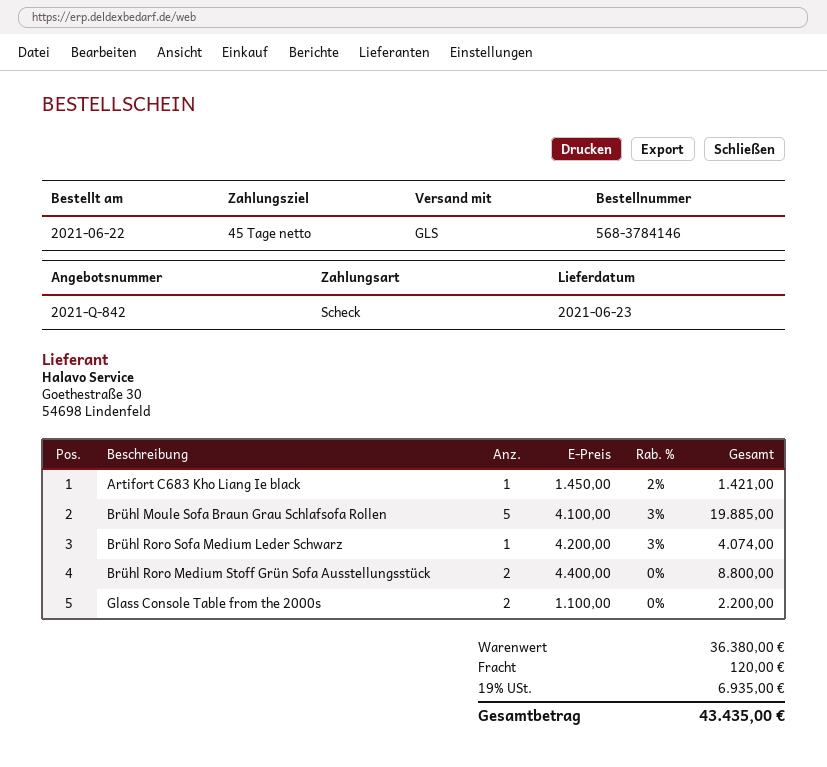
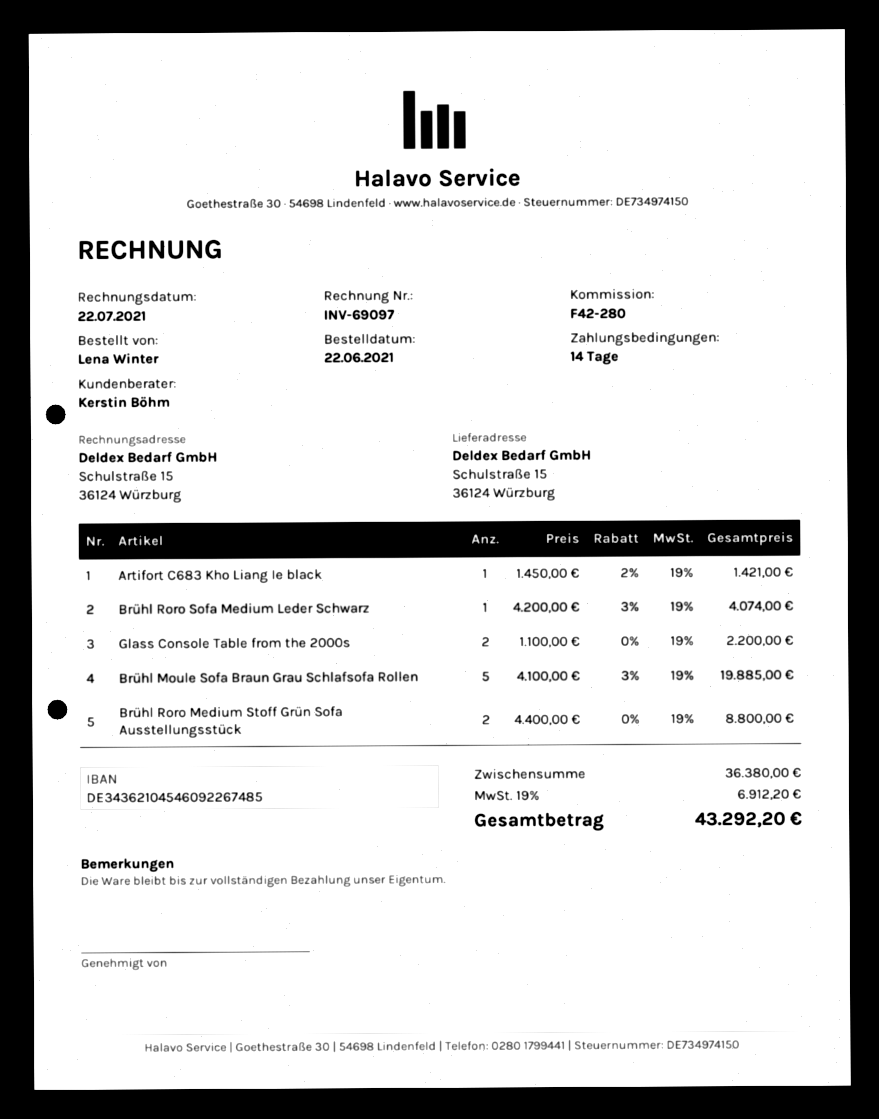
payment terms: 45 days -> 14 days
shipping: 120.00 -> none
tax: 19% = 6935.00 -> 19% = 6912.20
total: 43435.00 -> 43292.20

